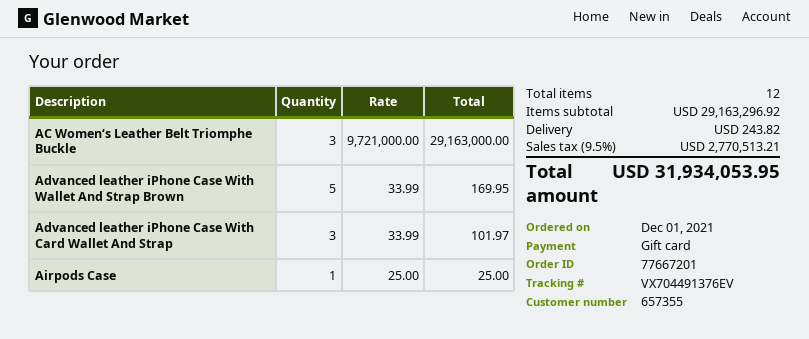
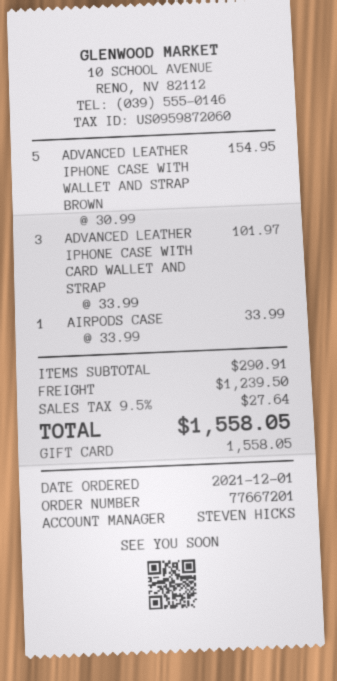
AC Women‘s Leather Belt Triomphe Buckle: 3 x 9721000.00 = 29163000.00 -> none
Advanced leather iPhone Case With Wallet And Strap Brown: 5 x 33.99 = 169.95 -> 5 x 30.99 = 154.95
Airpods Case: 1 x 25.00 = 25.00 -> 1 x 33.99 = 33.99
subtotal: 29163296.92 -> 290.91
shipping: 243.82 -> 1239.50
tax: 9.5% = 2770513.21 -> 9.5% = 27.64
total: 31934053.95 -> 1558.05

